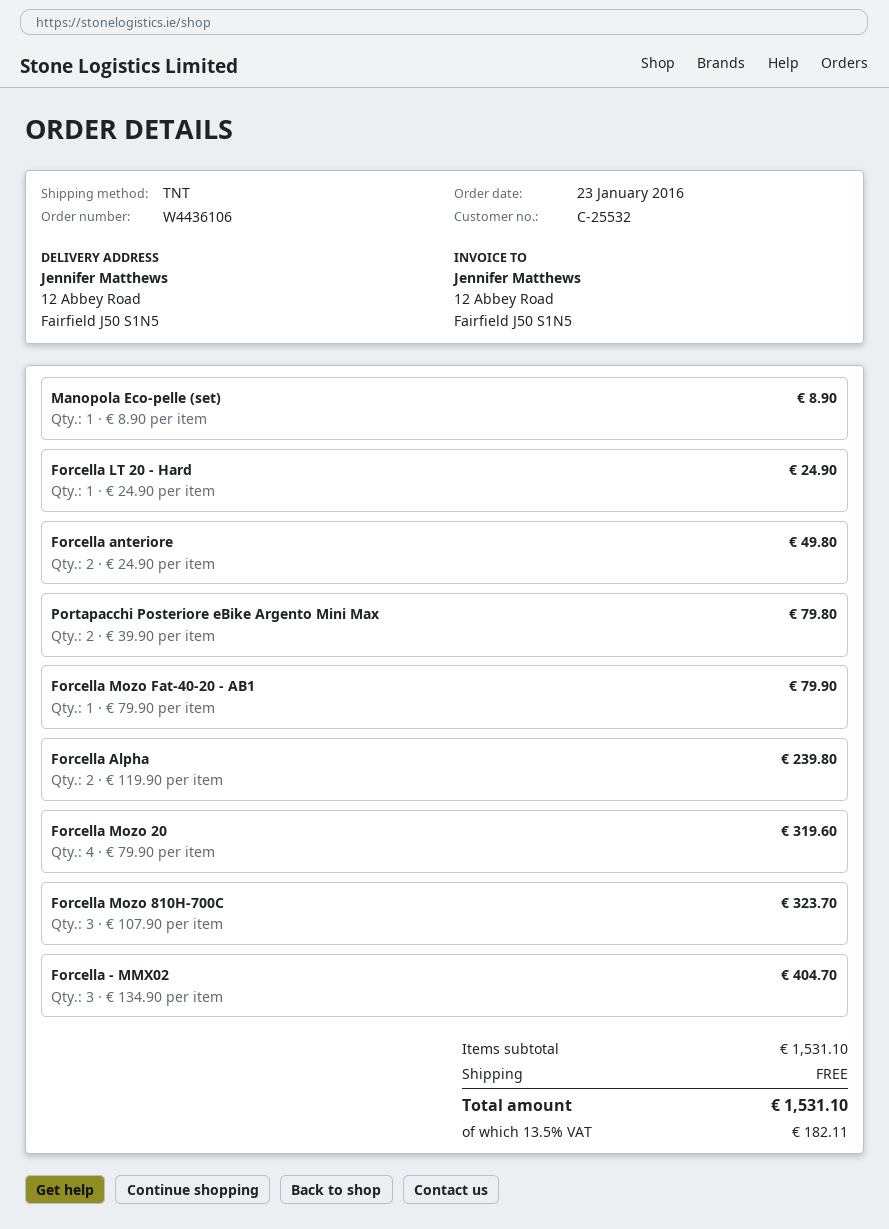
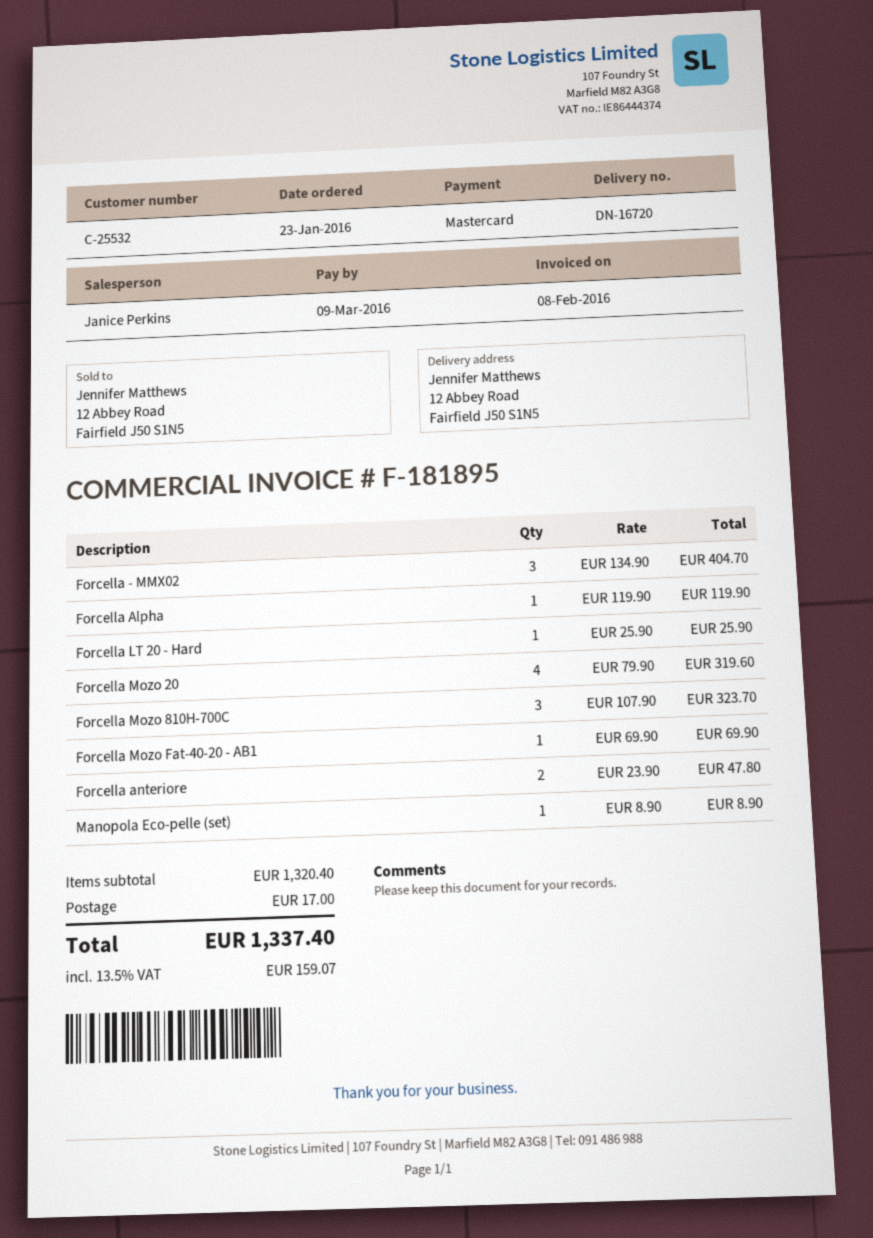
Forcella LT 20 - Hard: 1 x 24.90 = 24.90 -> 1 x 25.90 = 25.90
Forcella anteriore: 2 x 24.90 = 49.80 -> 2 x 23.90 = 47.80
Portapacchi Posteriore eBike Argento Mini Max: 2 x 39.90 = 79.80 -> none
Forcella Mozo Fat-40-20 - AB1: 1 x 79.90 = 79.90 -> 1 x 69.90 = 69.90
Forcella Alpha: 2 x 119.90 = 239.80 -> 1 x 119.90 = 119.90
subtotal: 1531.10 -> 1320.40
shipping: 0.00 -> 17.00
tax: 13.5% = 182.11 -> 13.5% = 159.07
total: 1531.10 -> 1337.40

